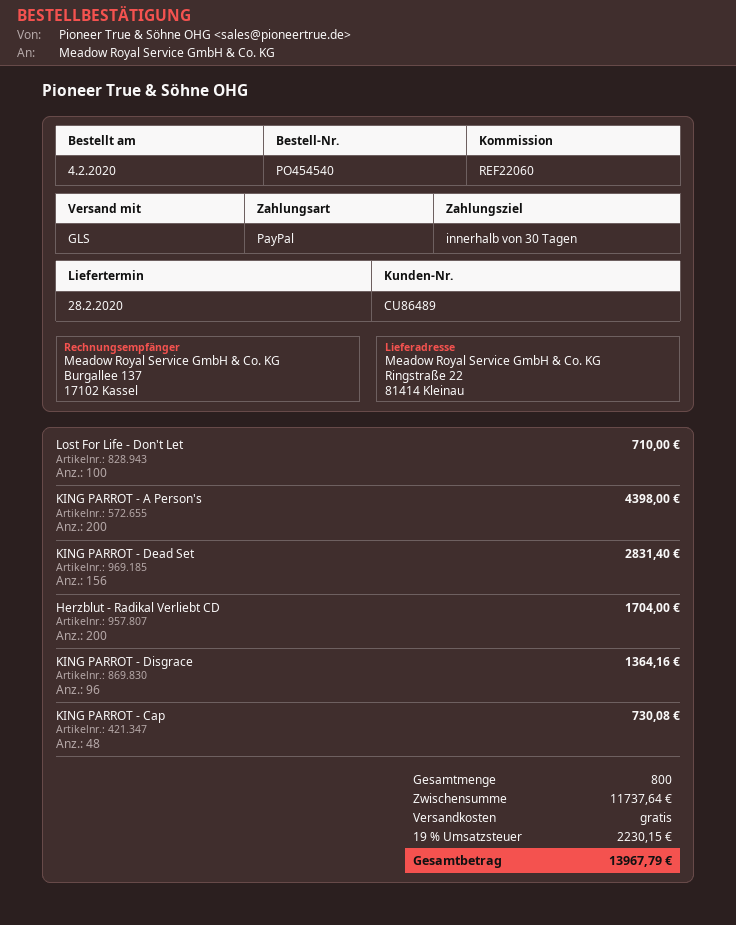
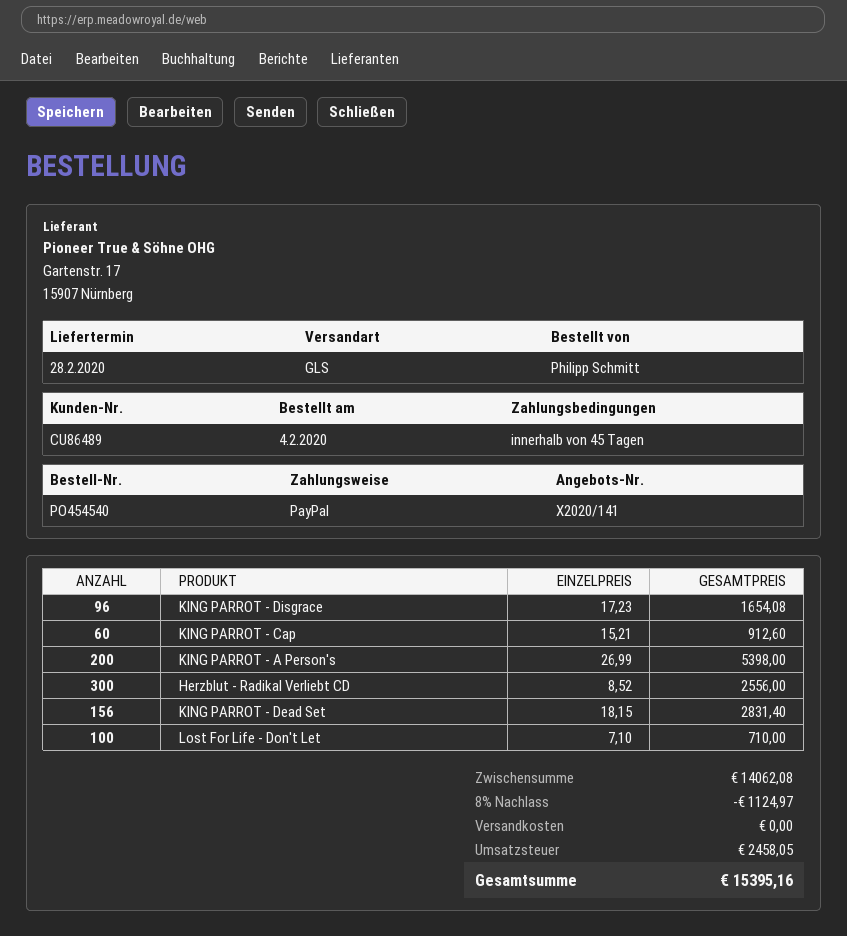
payment terms: 30 days -> 45 days
KING PARROT - A Person's: 200 for 4398.00 -> 200 for 5398.00
Herzblut - Radikal Verliebt CD: 200 for 1704.00 -> 300 for 2556.00
KING PARROT - Disgrace: 96 for 1364.16 -> 96 for 1654.08
KING PARROT - Cap: 48 for 730.08 -> 60 for 912.60
subtotal: 11737.64 -> 14062.08
discount: none -> 8% = 1124.97
tax: 2230.15 -> 2458.05
total: 13967.79 -> 15395.16

